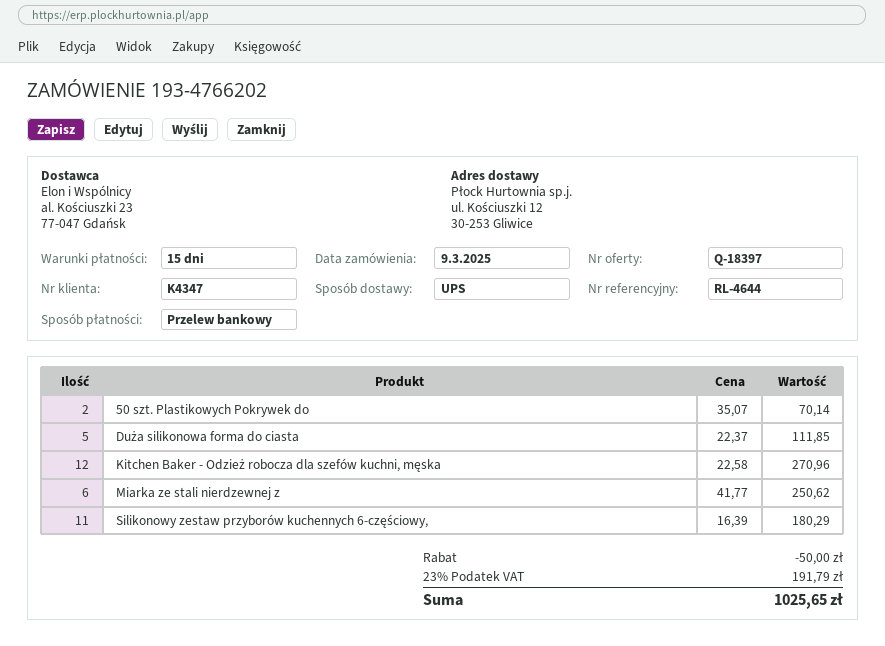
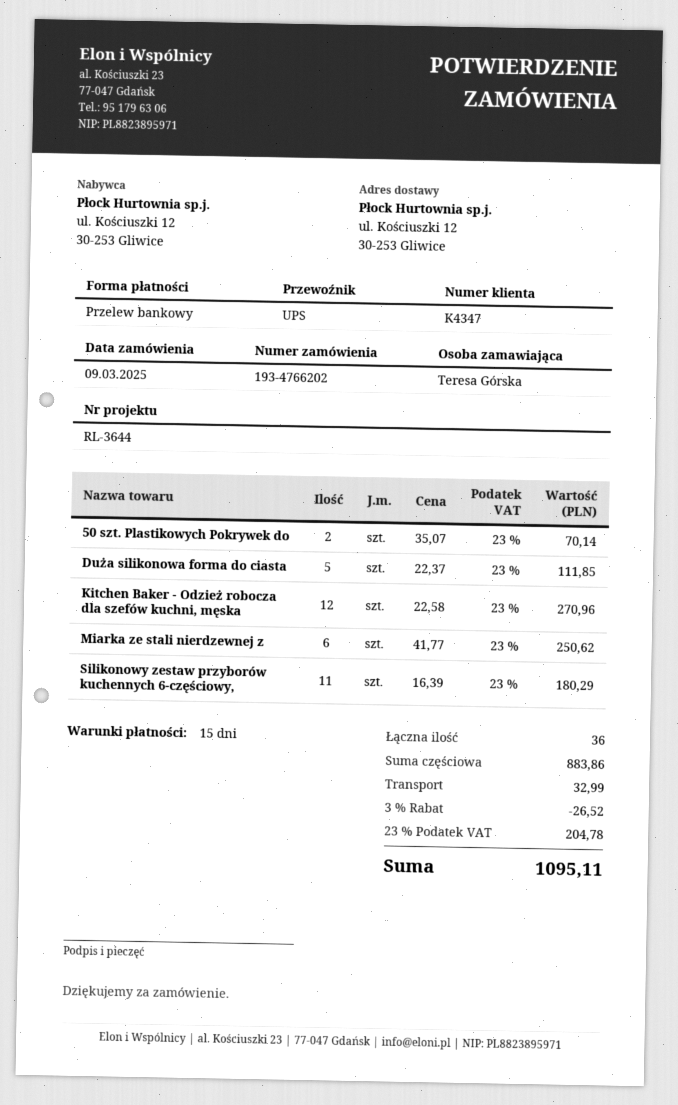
reference: RL-4644 -> RL-3644
discount: 50.00 -> 26.52
shipping: none -> 32.99
tax: 23% = 191.79 -> 23% = 204.78
total: 1025.65 -> 1095.11

